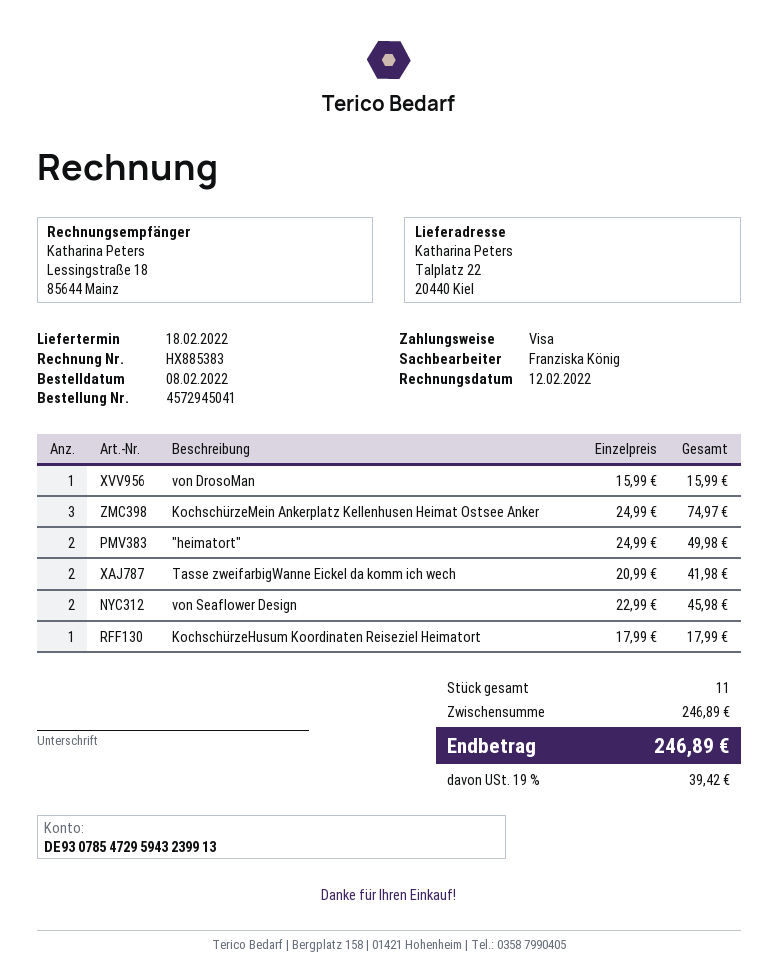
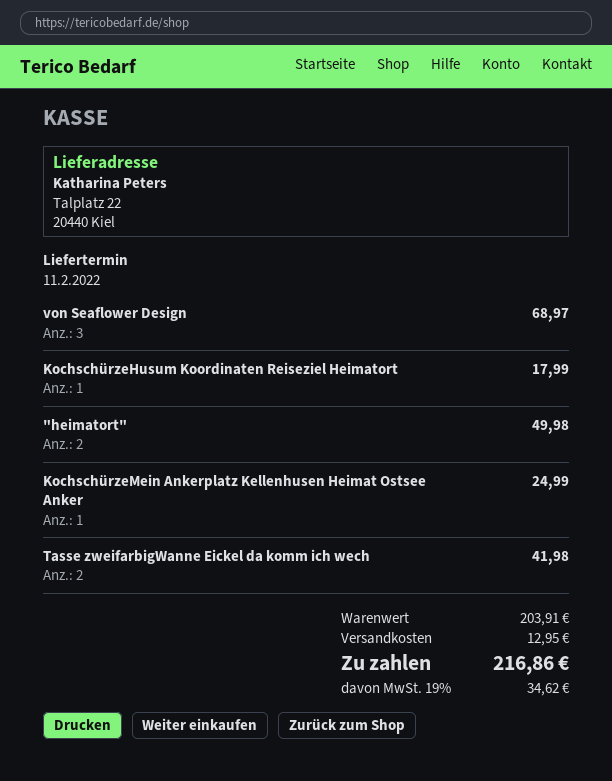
delivery date: 2022-02-18 -> 2022-02-11
von DrosoMan: 1 for 15.99 -> none
KochschürzeMein Ankerplatz Kellenhusen Heimat Ostsee Anker: 3 for 74.97 -> 1 for 24.99
von Seaflower Design: 2 for 45.98 -> 3 for 68.97
subtotal: 246.89 -> 203.91
shipping: none -> 12.95
tax: 19% = 39.42 -> 19% = 34.62
total: 246.89 -> 216.86

